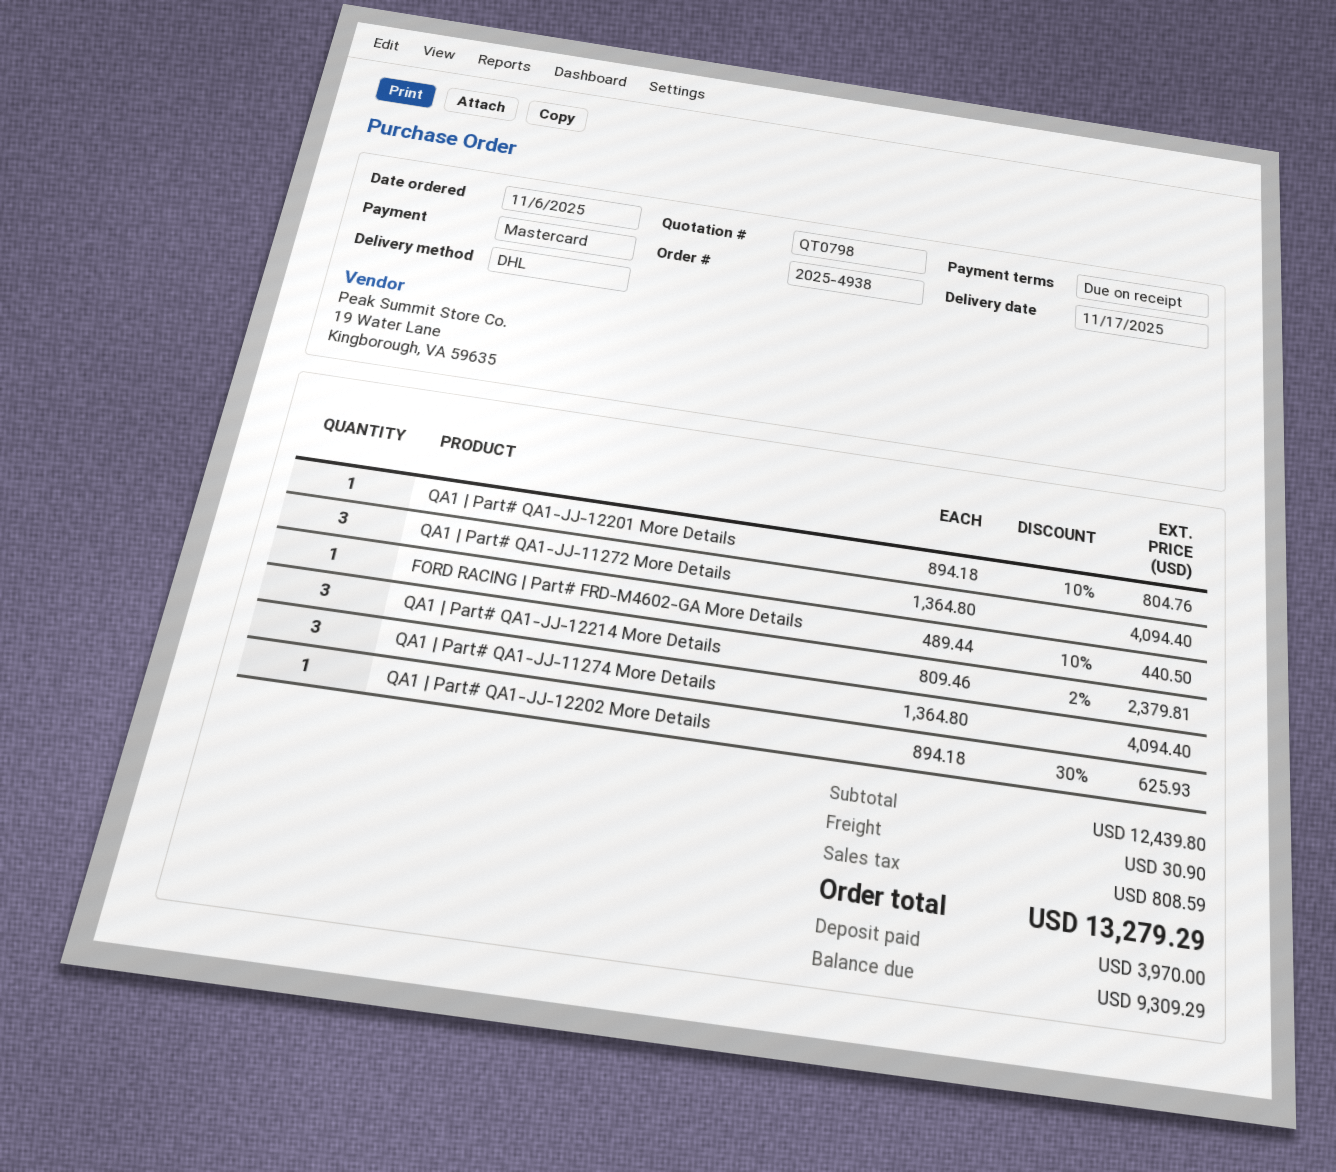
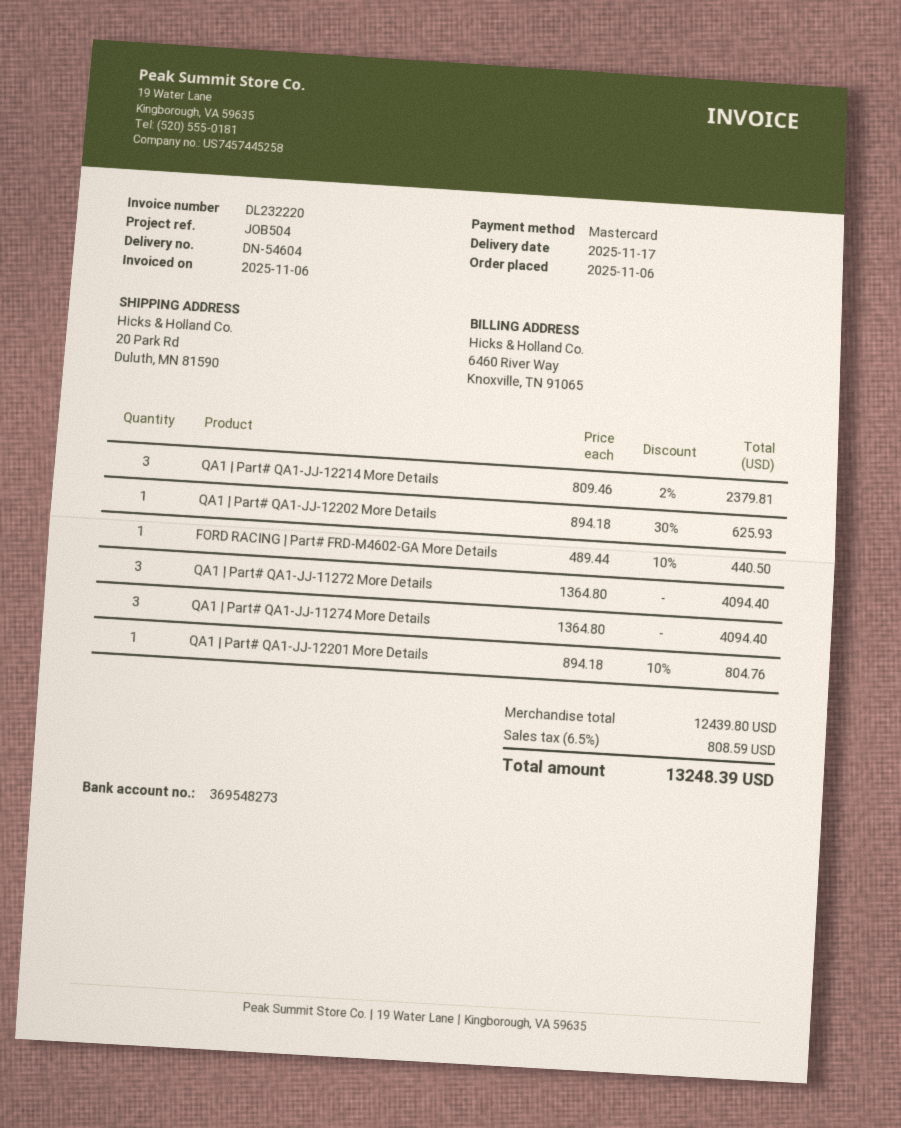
shipping: 30.90 -> none
total: 13279.29 -> 13248.39

